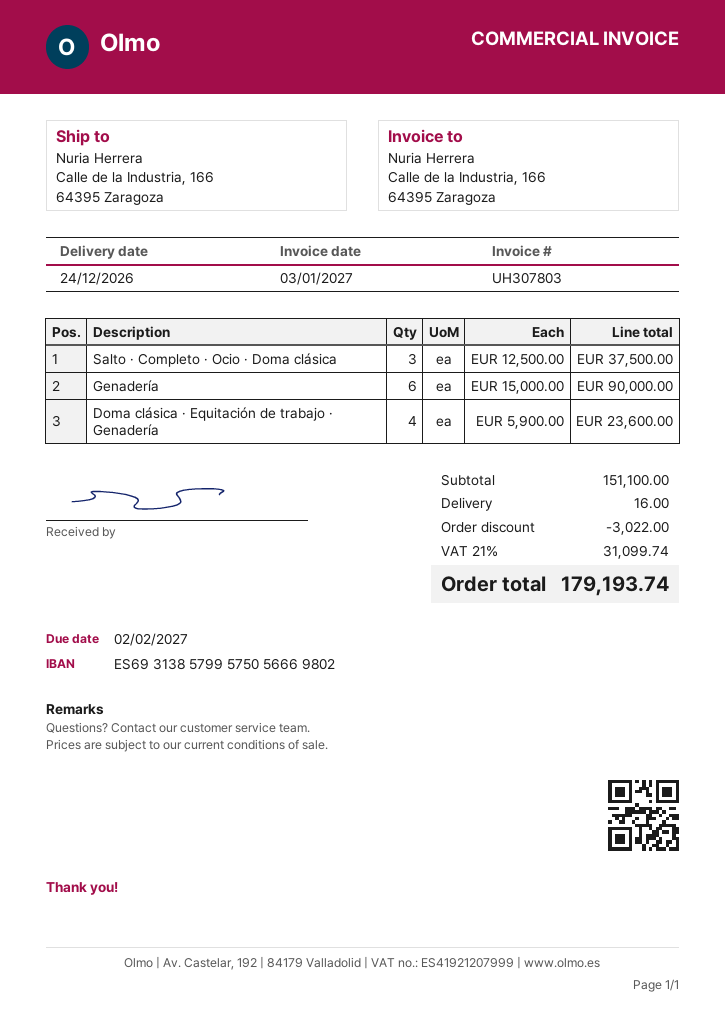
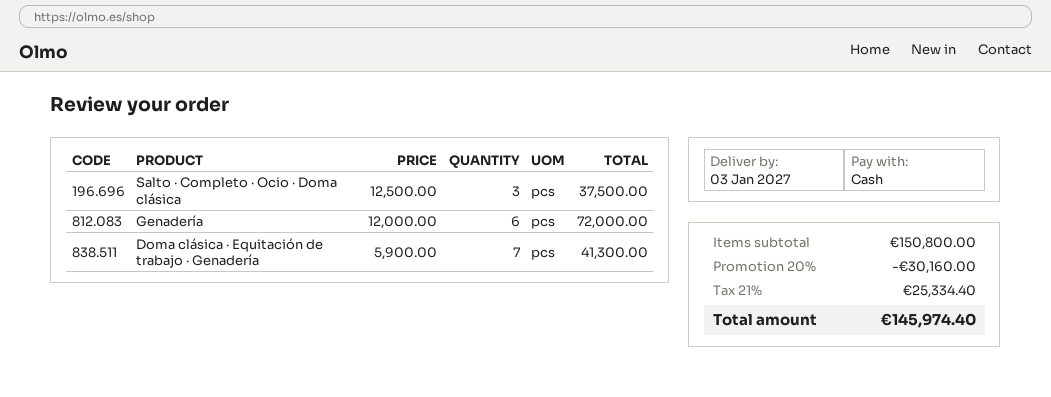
delivery date: 2026-12-24 -> 2027-01-03
Genadería: 6 x 15000.00 = 90000.00 -> 6 x 12000.00 = 72000.00
Doma clásica · Equitación de trabajo · Genadería: 4 x 5900.00 = 23600.00 -> 7 x 5900.00 = 41300.00
subtotal: 151100.00 -> 150800.00
discount: 3022.00 -> 30160.00
shipping: 16.00 -> none
tax: 21% = 31099.74 -> 21% = 25334.40
total: 179193.74 -> 145974.40

